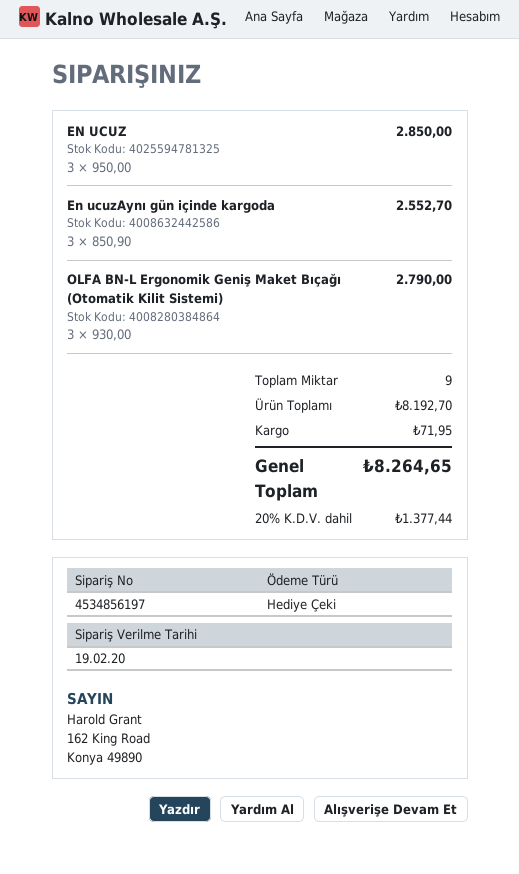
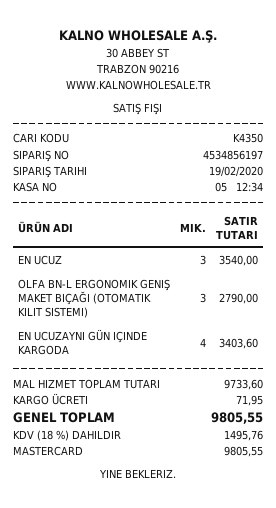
payment method: gift card -> Mastercard
EN UCUZ: 3 for 2850.00 -> 3 for 3540.00
En ucuzAynı gün içinde kargoda: 3 for 2552.70 -> 4 for 3403.60
subtotal: 8192.70 -> 9733.60
tax: 20% = 1377.44 -> 18% = 1495.76
total: 8264.65 -> 9805.55

